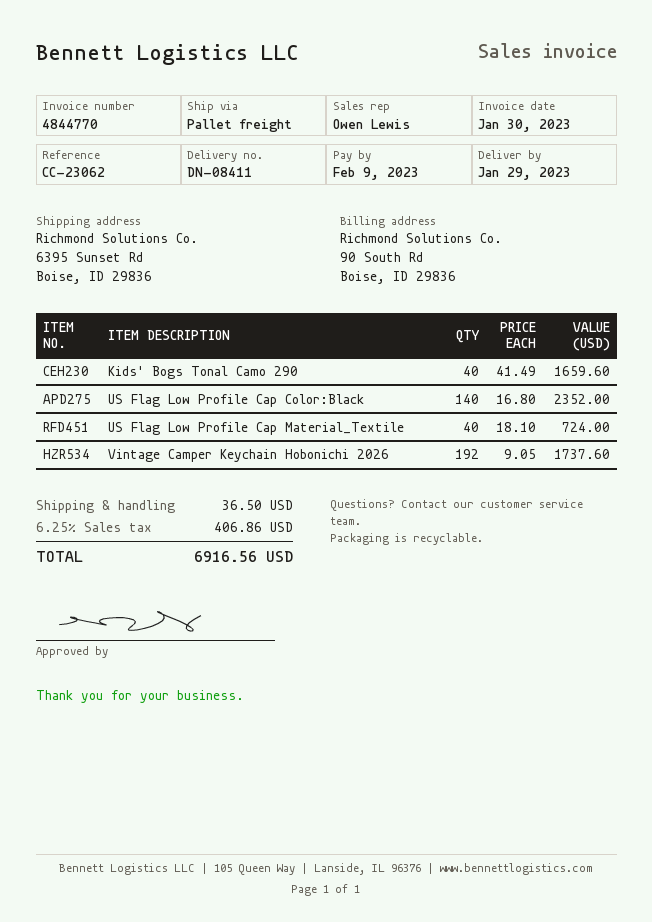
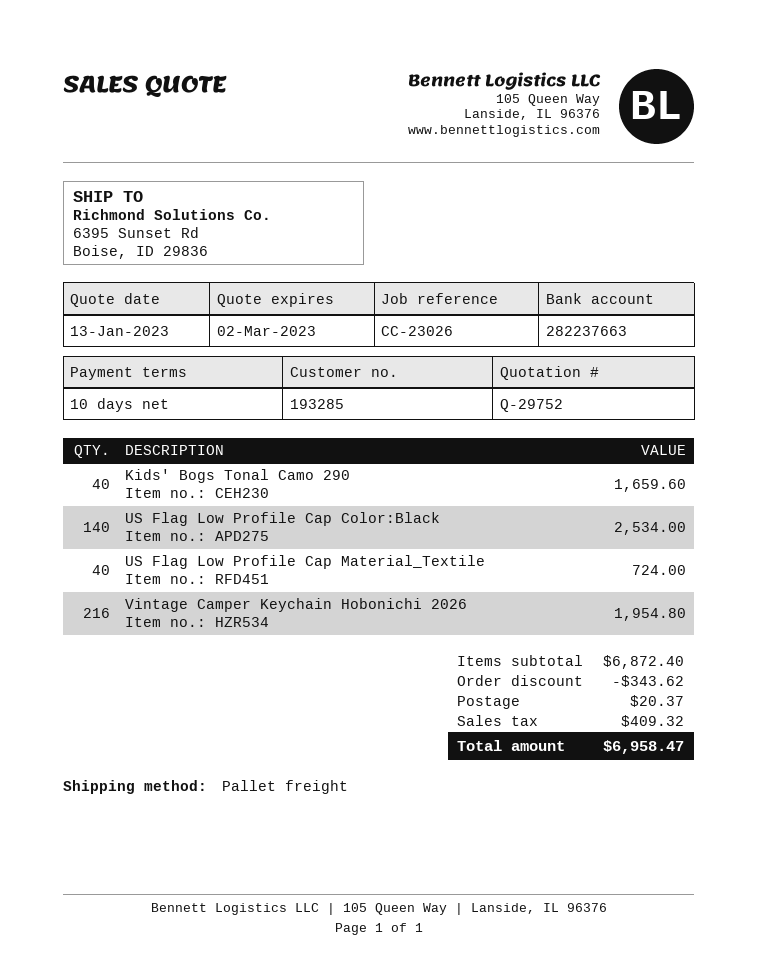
reference: CC-23062 -> CC-23026
US Flag Low Profile Cap Color:Black: 140 for 2352.00 -> 140 for 2534.00
Vintage Camper Keychain Hobonichi 2026: 192 for 1737.60 -> 216 for 1954.80
discount: none -> 343.62
shipping: 36.50 -> 20.37
tax: 406.86 -> 409.32
total: 6916.56 -> 6958.47

